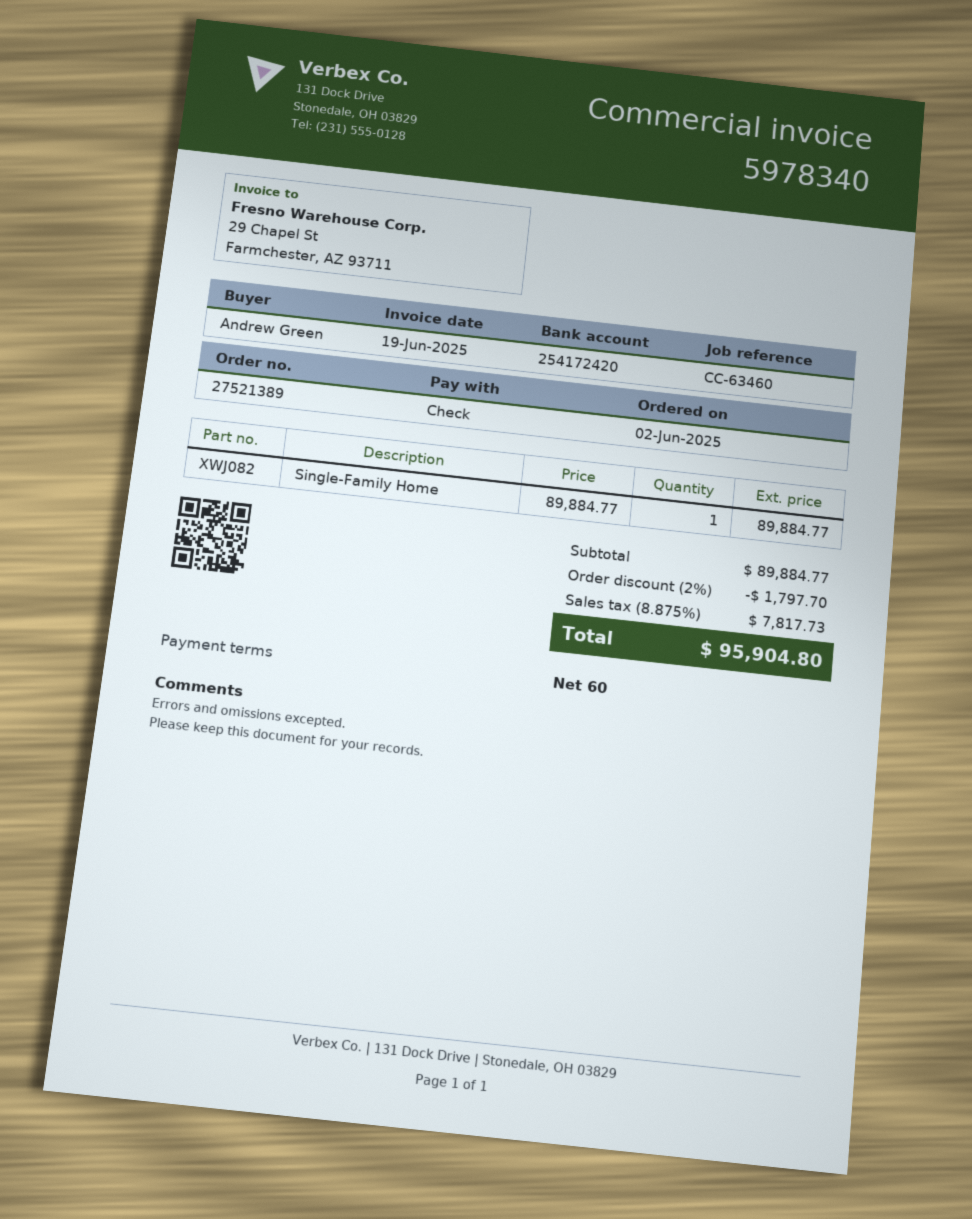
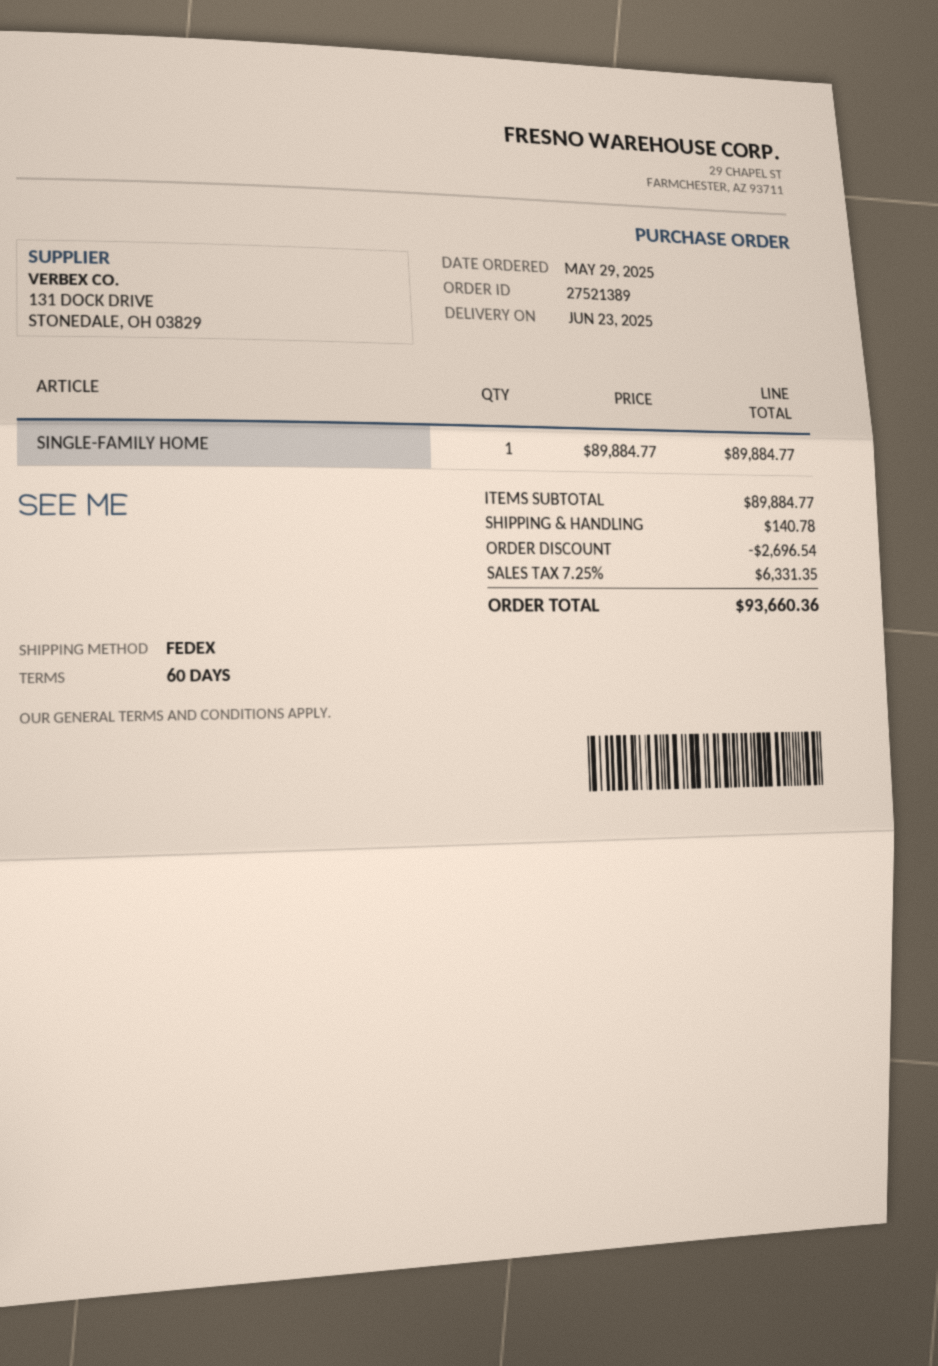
order date: 2025-06-02 -> 2025-05-29
discount: 1797.70 -> 2696.54
shipping: none -> 140.78
tax: 8.875% = 7817.73 -> 7.25% = 6331.35
total: 95904.80 -> 93660.36

